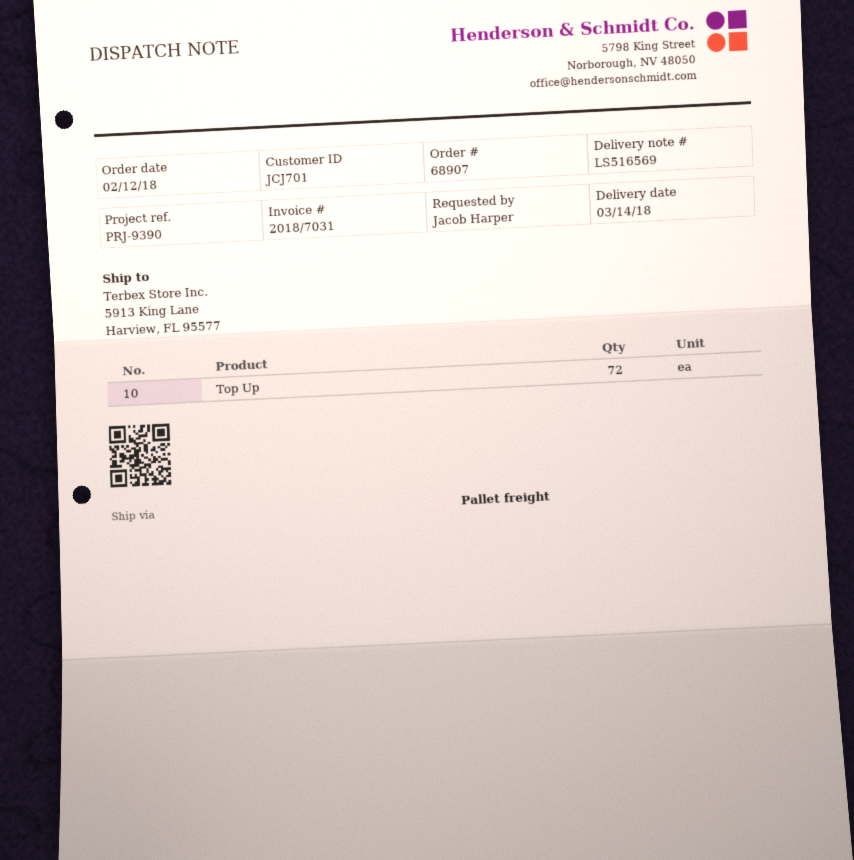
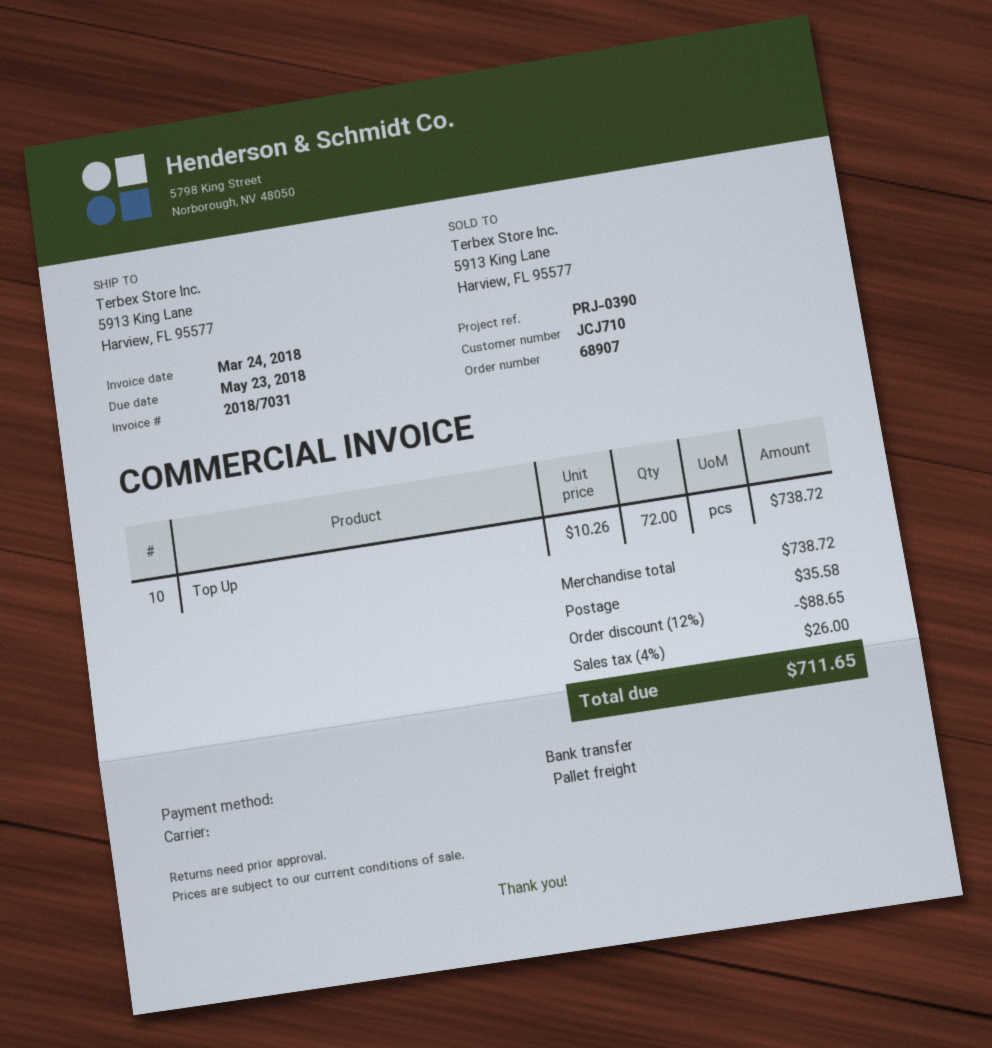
customer number: JCJ701 -> JCJ710
reference: PRJ-9390 -> PRJ-0390

